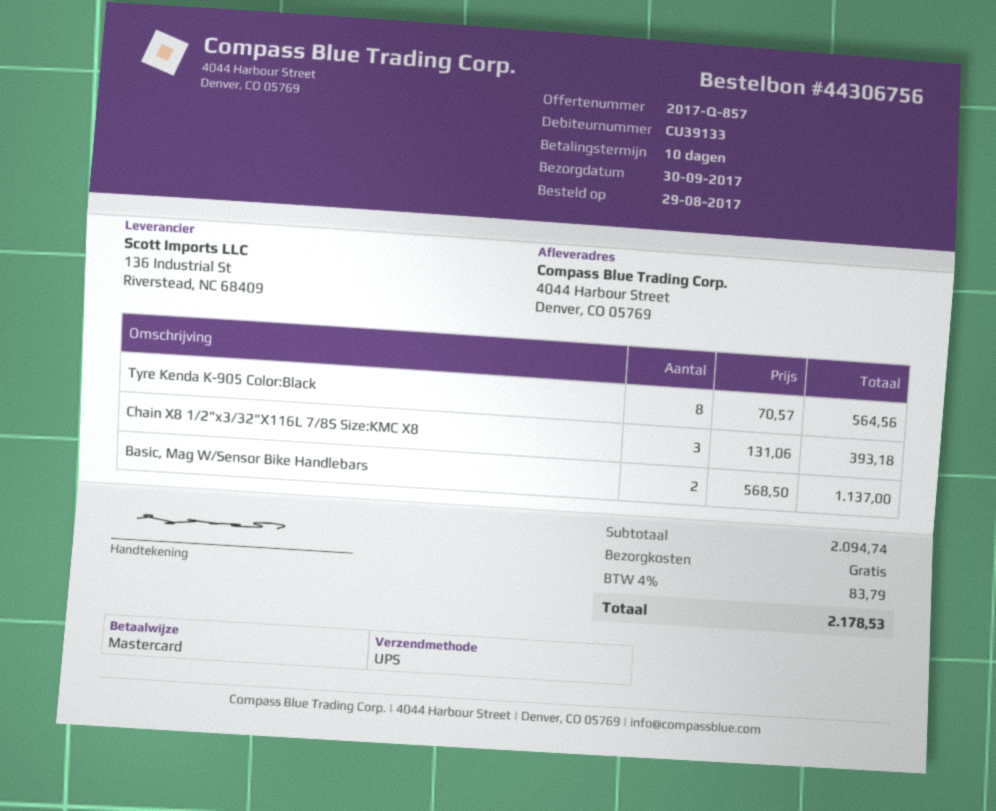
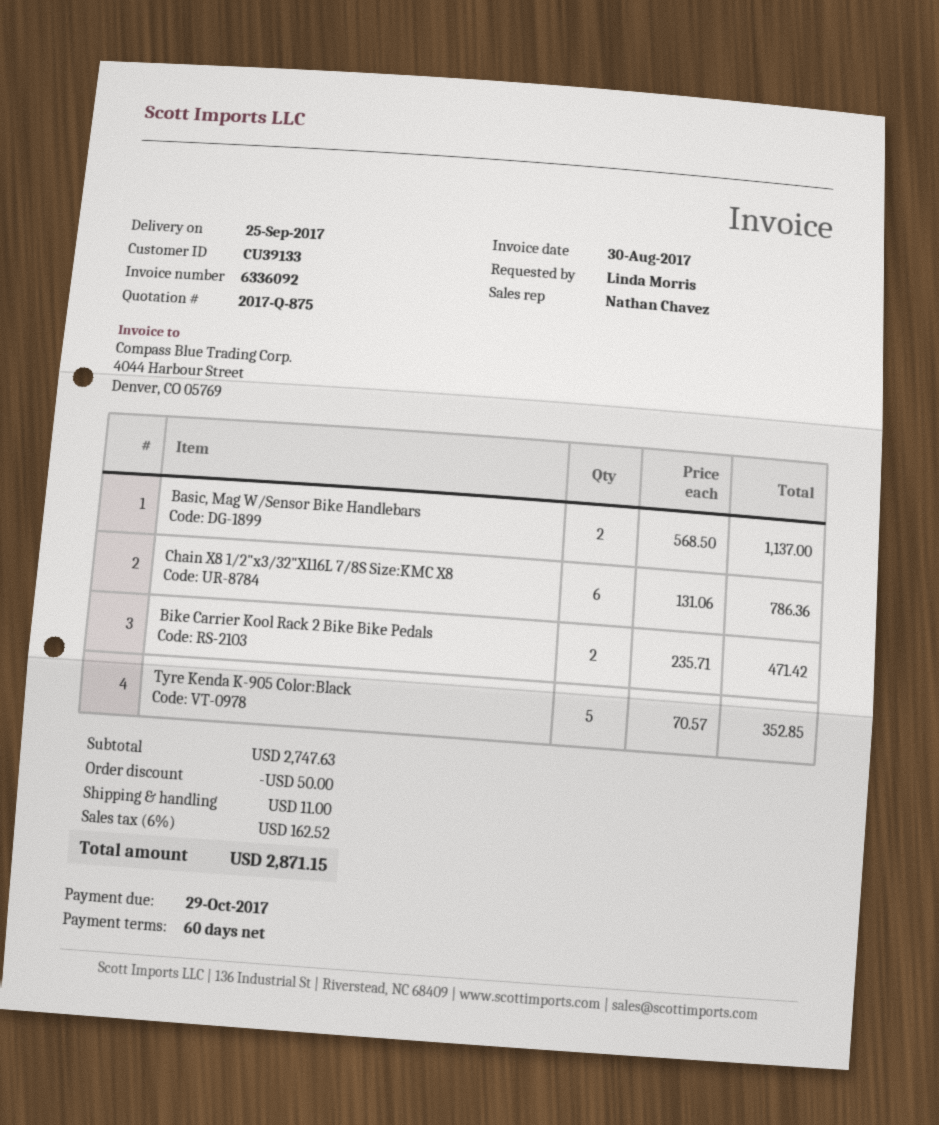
quote number: 2017-Q-857 -> 2017-Q-875
delivery date: 2017-09-30 -> 2017-09-25
payment terms: 10 days -> 60 days
Tyre Kenda K-905 Color:Black: 8 x 70.57 = 564.56 -> 5 x 70.57 = 352.85
Chain X8 1/2"x3/32"X116L 7/8S Size:KMC X8: 3 x 131.06 = 393.18 -> 6 x 131.06 = 786.36
Bike Carrier Kool Rack 2 Bike Bike Pedals: none -> 2 x 235.71 = 471.42
subtotal: 2094.74 -> 2747.63
discount: none -> 50.00
shipping: 0.00 -> 11.00
tax: 4% = 83.79 -> 6% = 162.52
total: 2178.53 -> 2871.15

